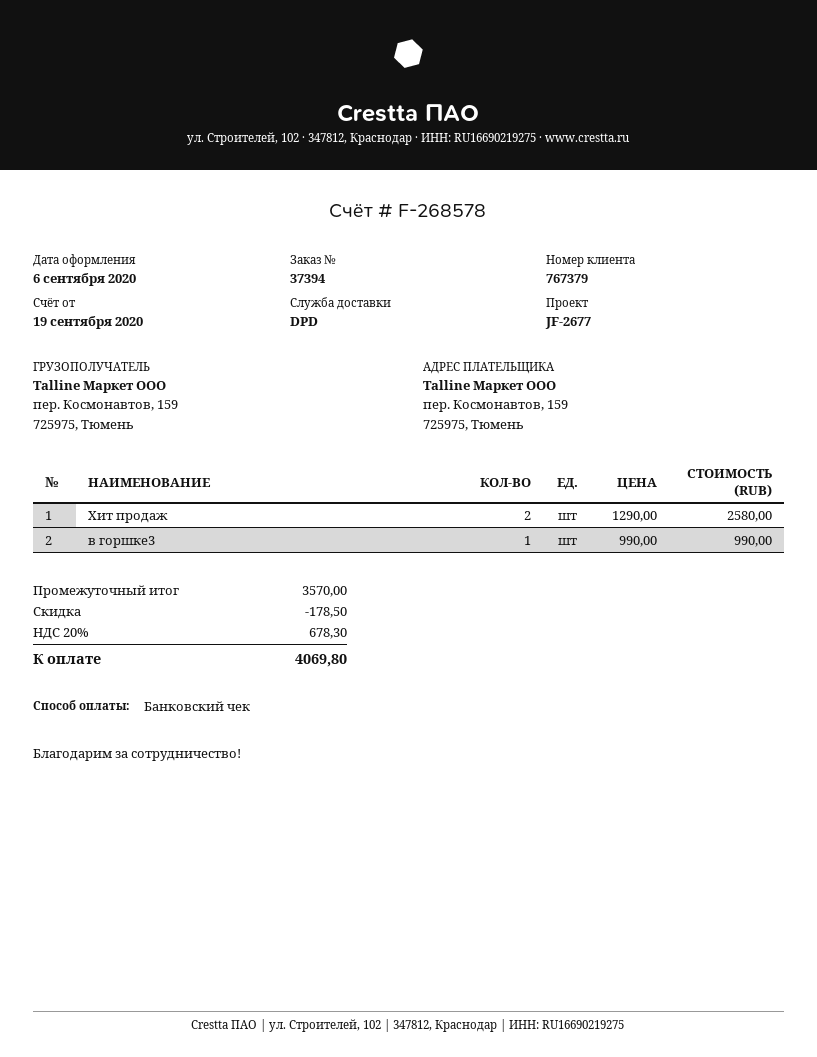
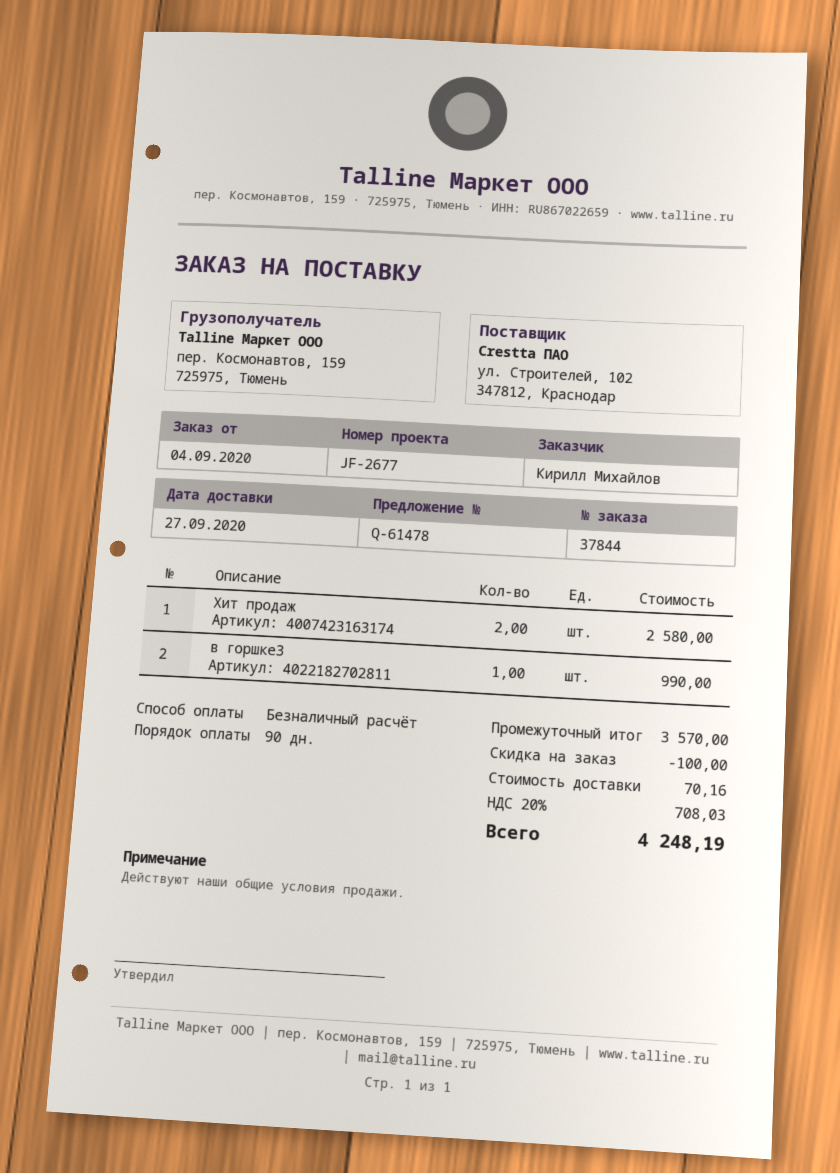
order number: 37394 -> 37844
order date: 2020-09-06 -> 2020-09-04
payment method: cheque -> bank transfer
discount: 178.50 -> 100.00
shipping: none -> 70.16
tax: 20% = 678.30 -> 20% = 708.03
total: 4069.80 -> 4248.19

